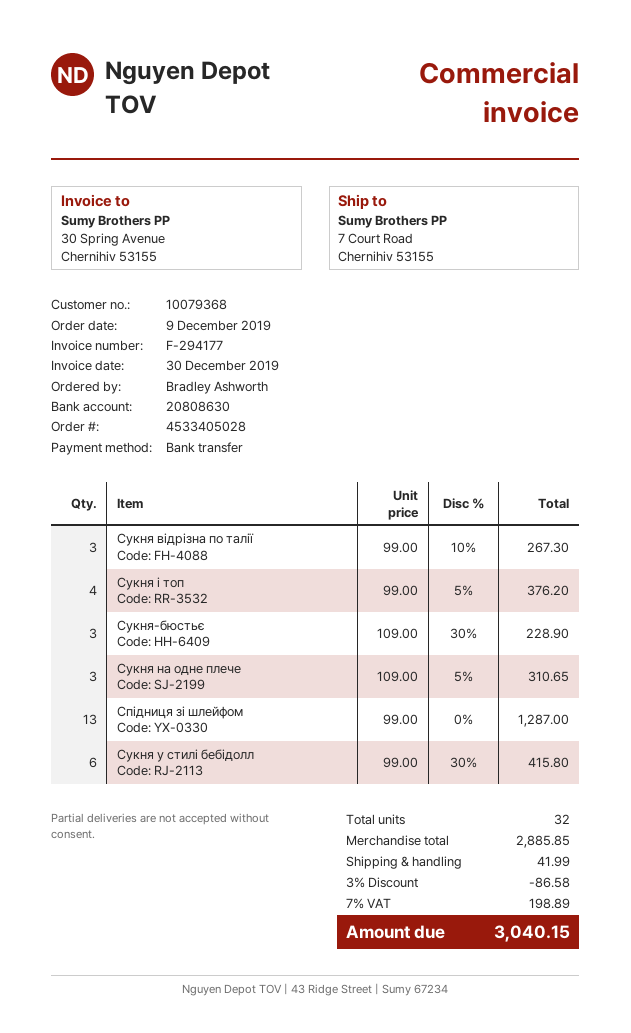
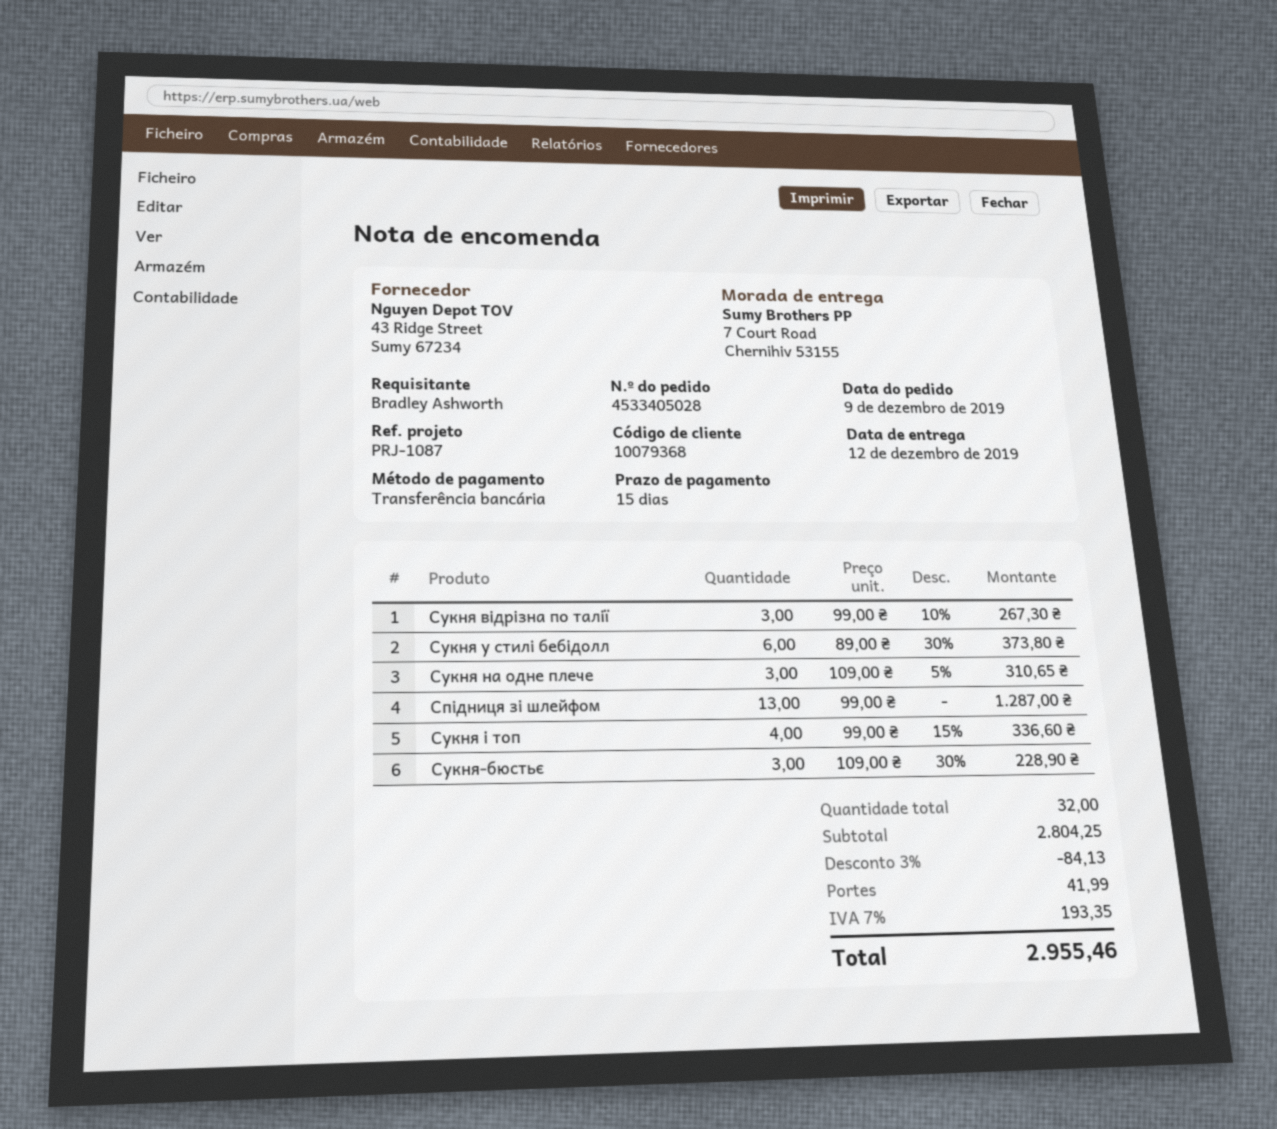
Сукня і топ: 4 x 99.00 - 5% = 376.20 -> 4 x 99.00 - 15% = 336.60
Сукня у стилі бебідолл: 6 x 99.00 - 30% = 415.80 -> 6 x 89.00 - 30% = 373.80
subtotal: 2885.85 -> 2804.25
discount: 3% = 86.58 -> 3% = 84.13
tax: 7% = 198.89 -> 7% = 193.35
total: 3040.15 -> 2955.46

